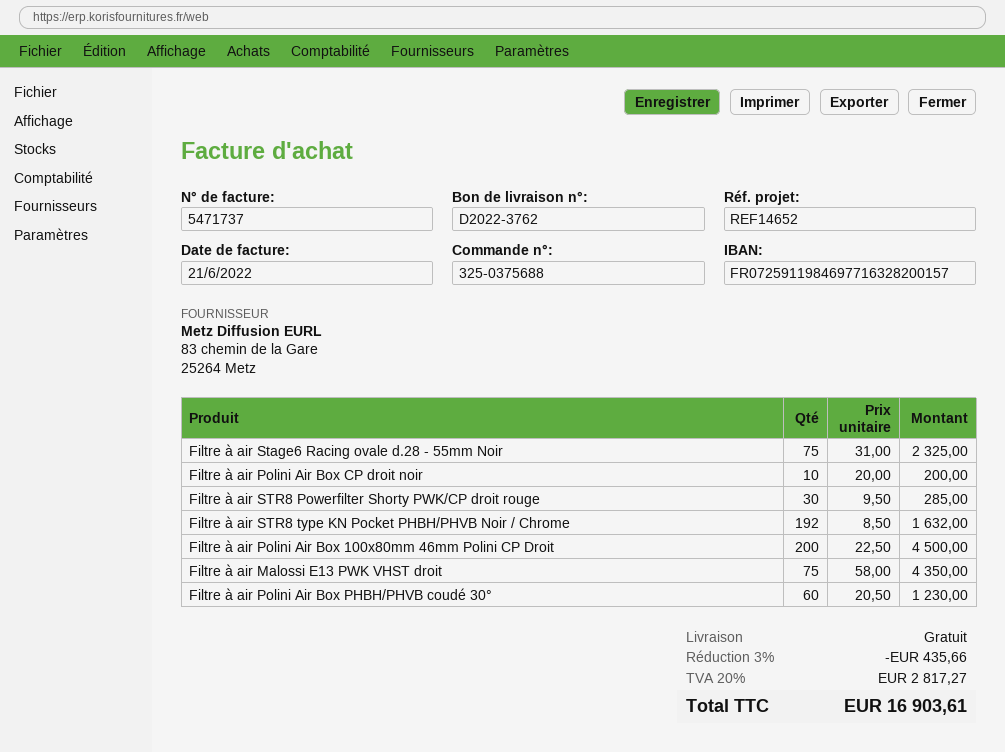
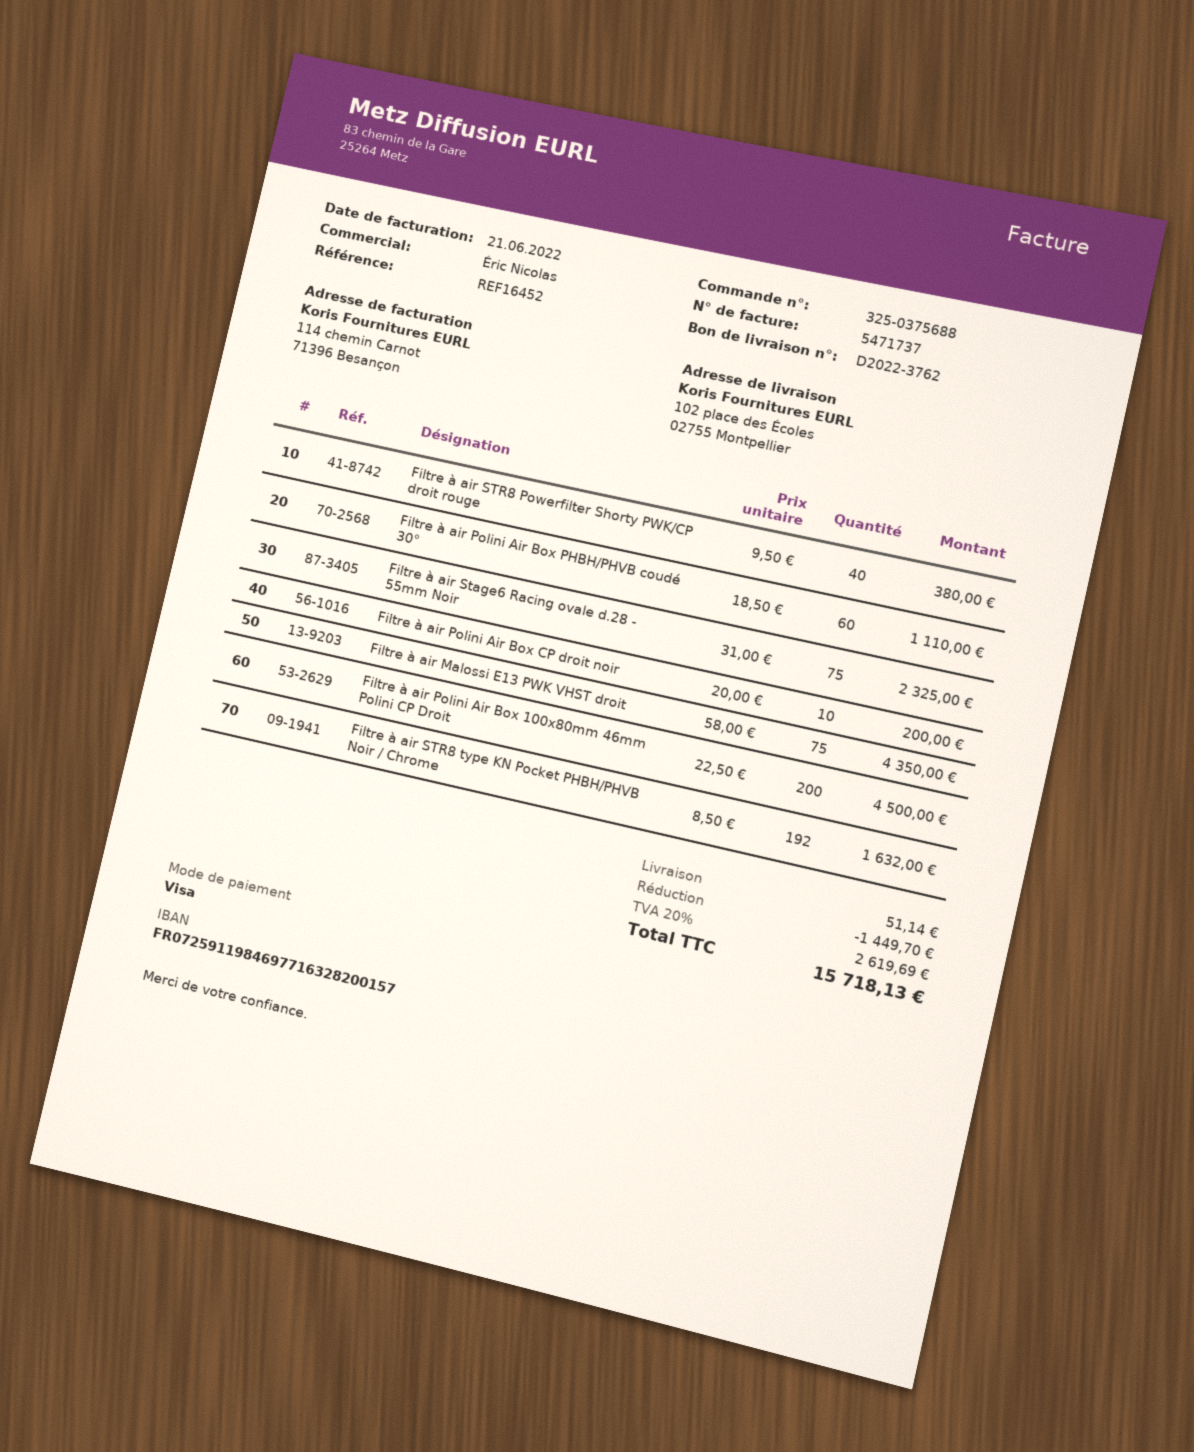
reference: REF14652 -> REF16452
Filtre à air STR8 Powerfilter Shorty PWK/CP droit rouge: 30 x 9.50 = 285.00 -> 40 x 9.50 = 380.00
Filtre à air Polini Air Box PHBH/PHVB coudé 30°: 60 x 20.50 = 1230.00 -> 60 x 18.50 = 1110.00
discount: 435.66 -> 1449.70
shipping: 0.00 -> 51.14
tax: 20% = 2817.27 -> 20% = 2619.69
total: 16903.61 -> 15718.13

